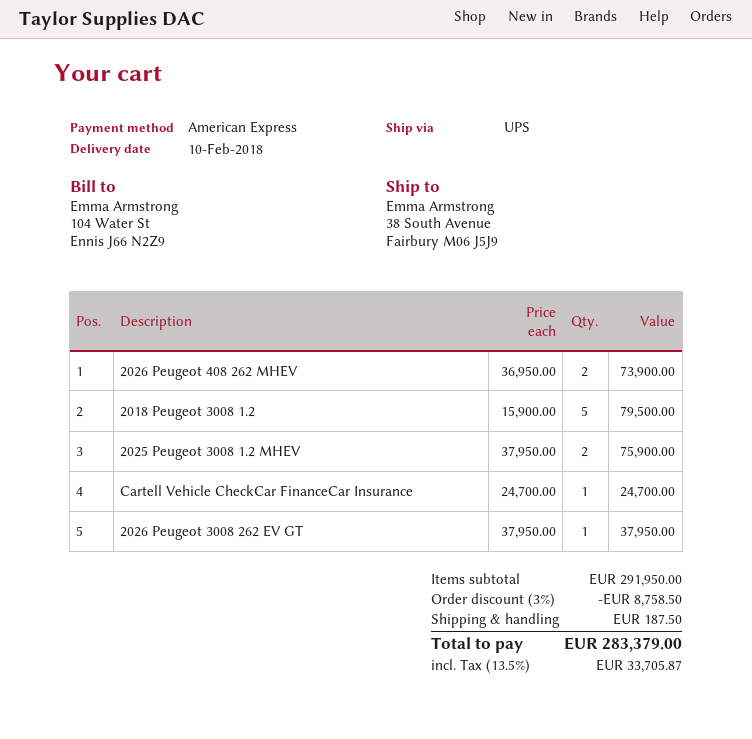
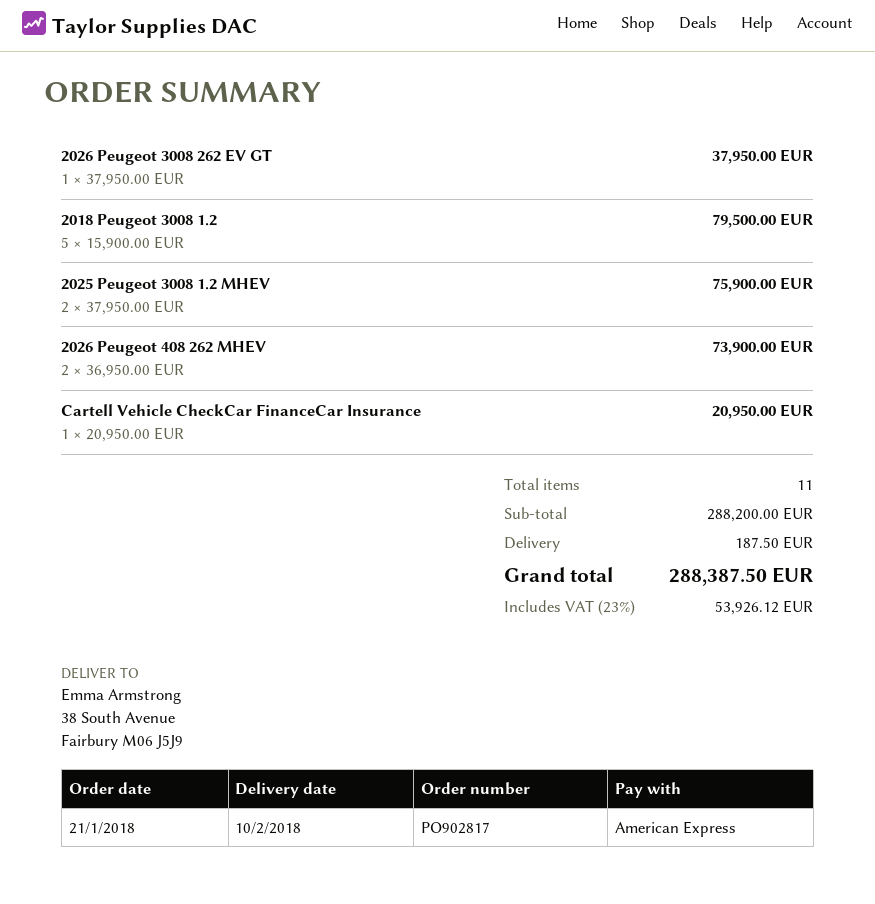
Cartell Vehicle CheckCar FinanceCar Insurance: 1 x 24700.00 = 24700.00 -> 1 x 20950.00 = 20950.00
subtotal: 291950.00 -> 288200.00
discount: 3% = 8758.50 -> none
tax: 13.5% = 33705.87 -> 23% = 53926.12
total: 283379.00 -> 288387.50

